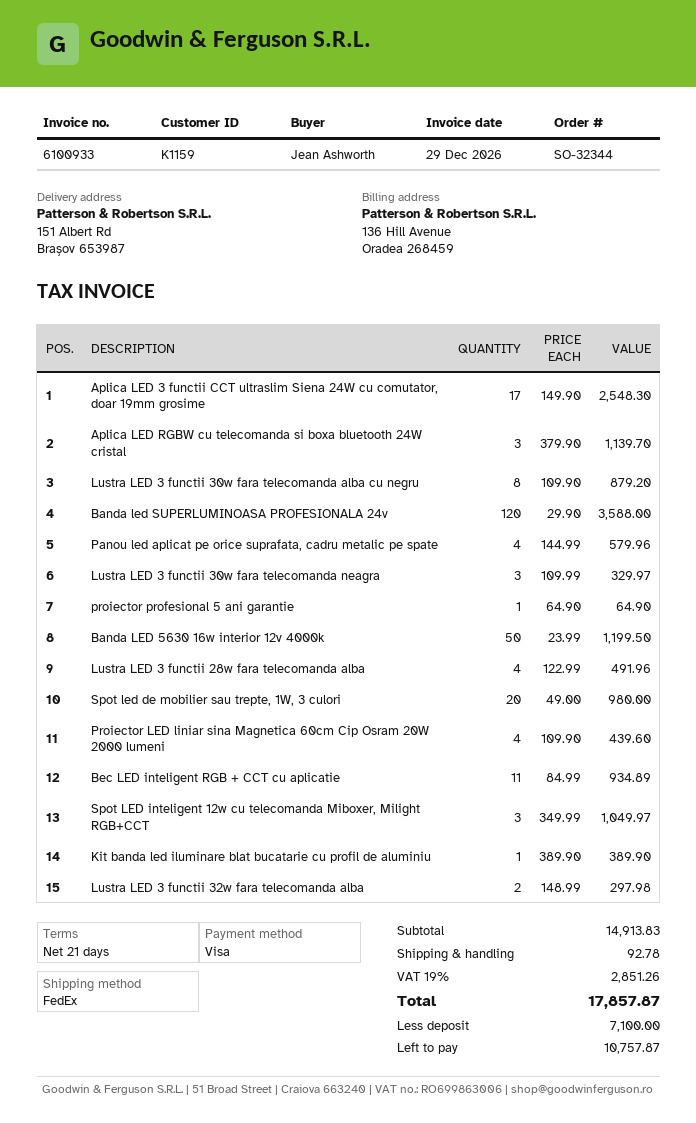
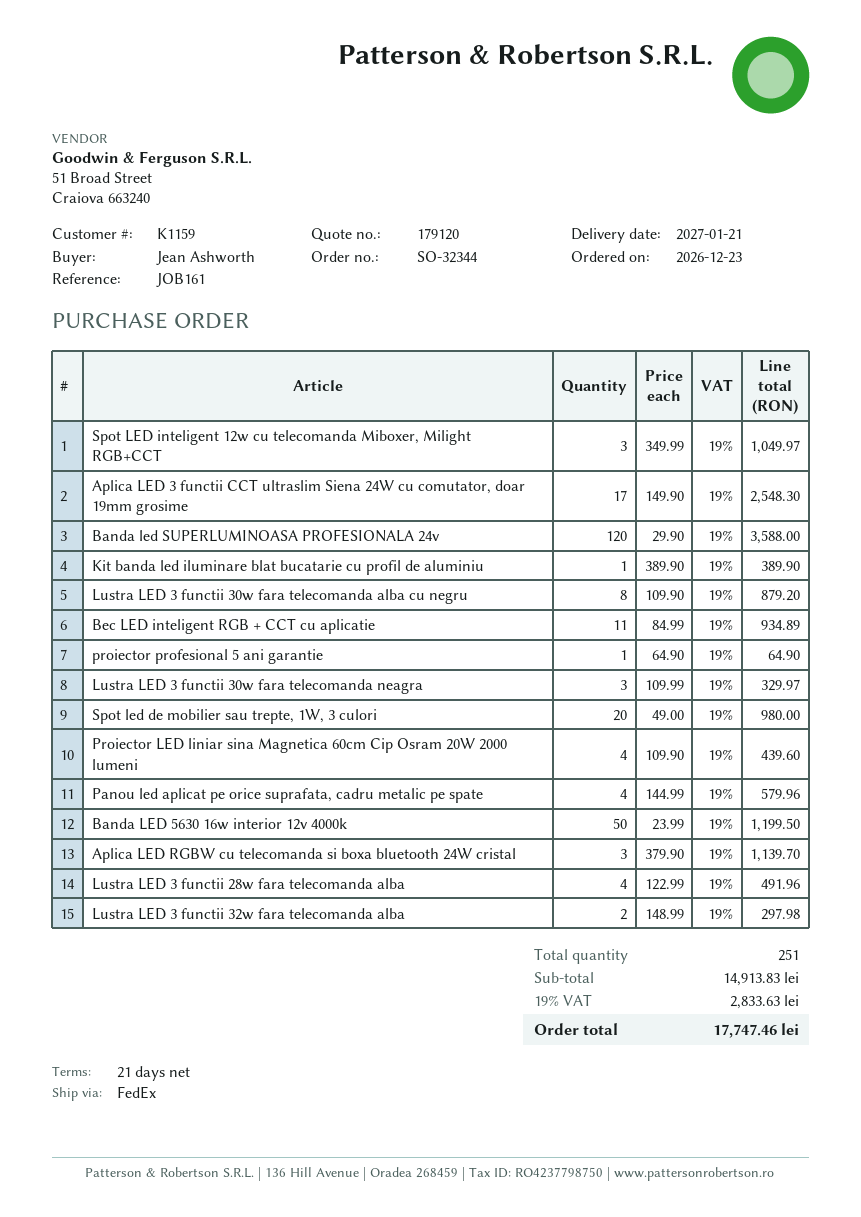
shipping: 92.78 -> none
tax: 19% = 2851.26 -> 19% = 2833.63
total: 17857.87 -> 17747.46

